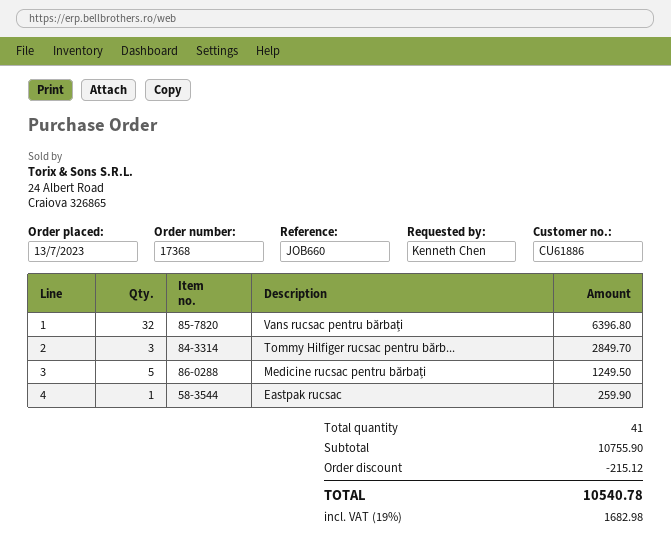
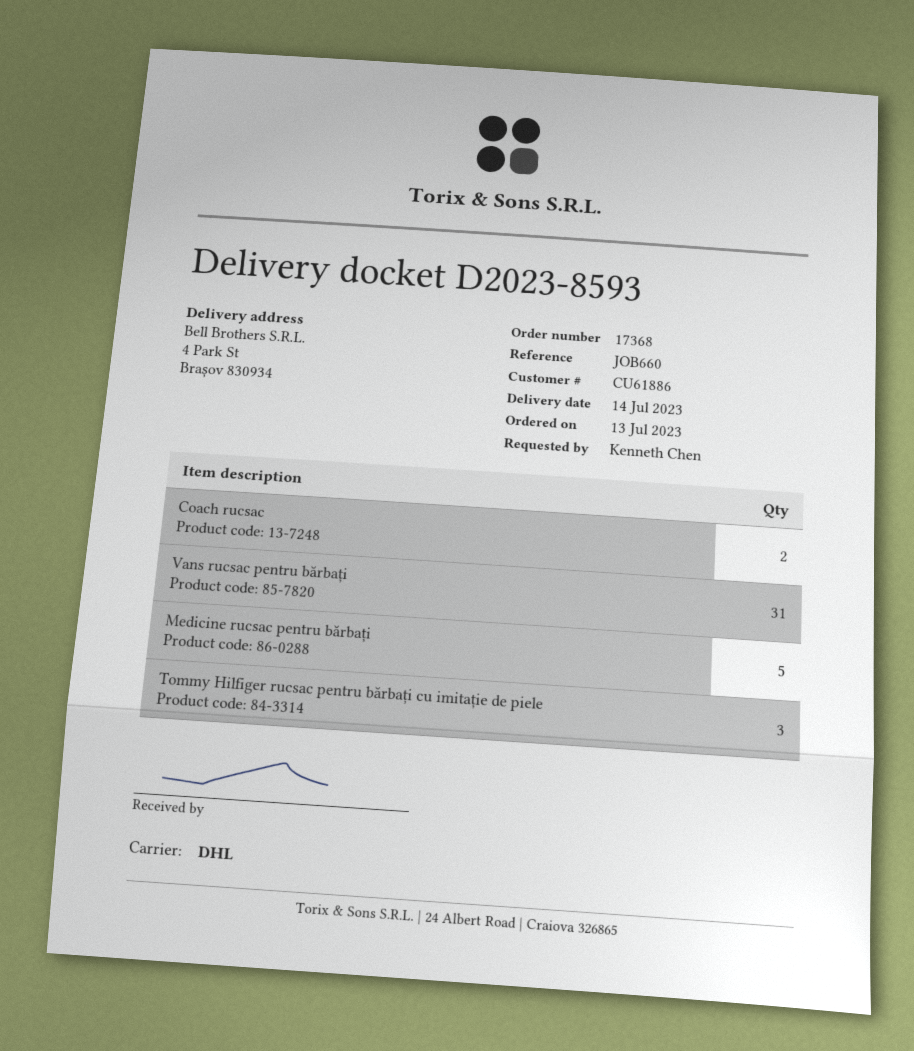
Vans rucsac pentru bărbați: 32 -> 31
Eastpak rucsac: 1 -> none
Coach rucsac: none -> 2

